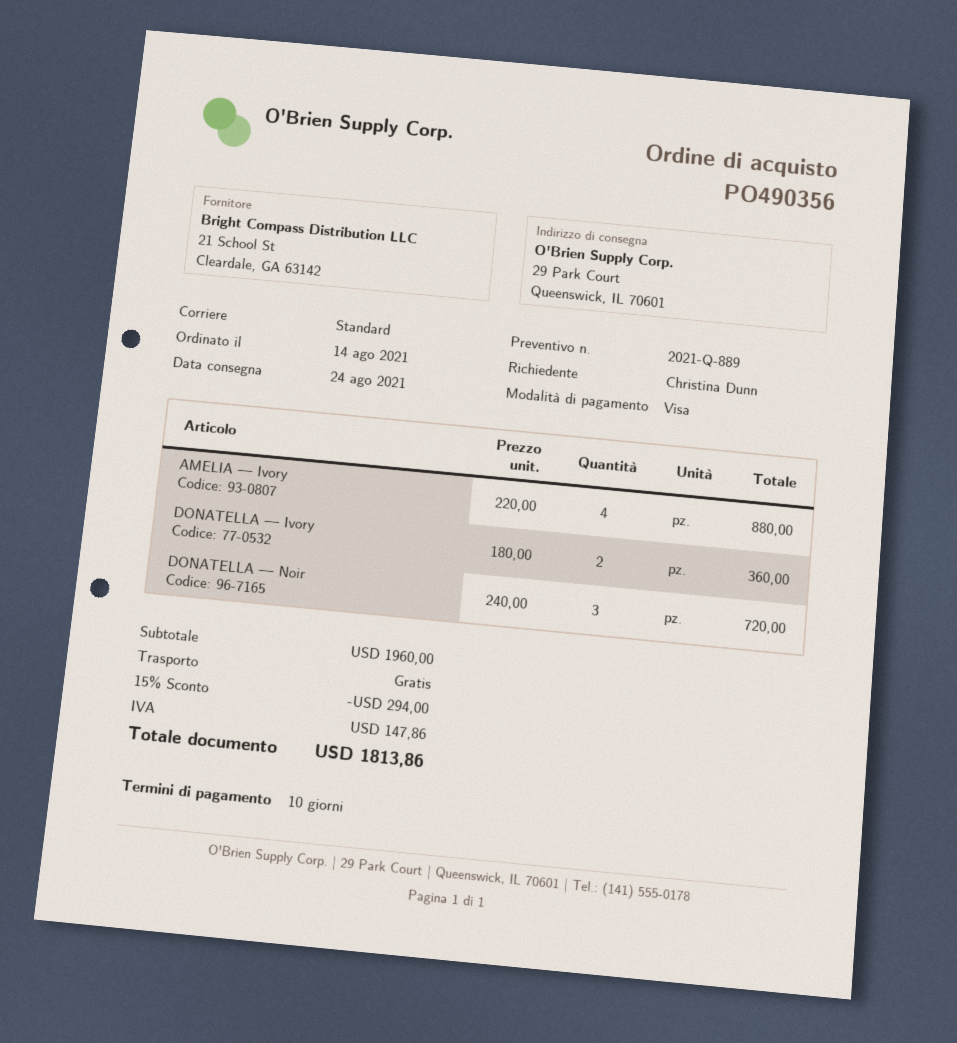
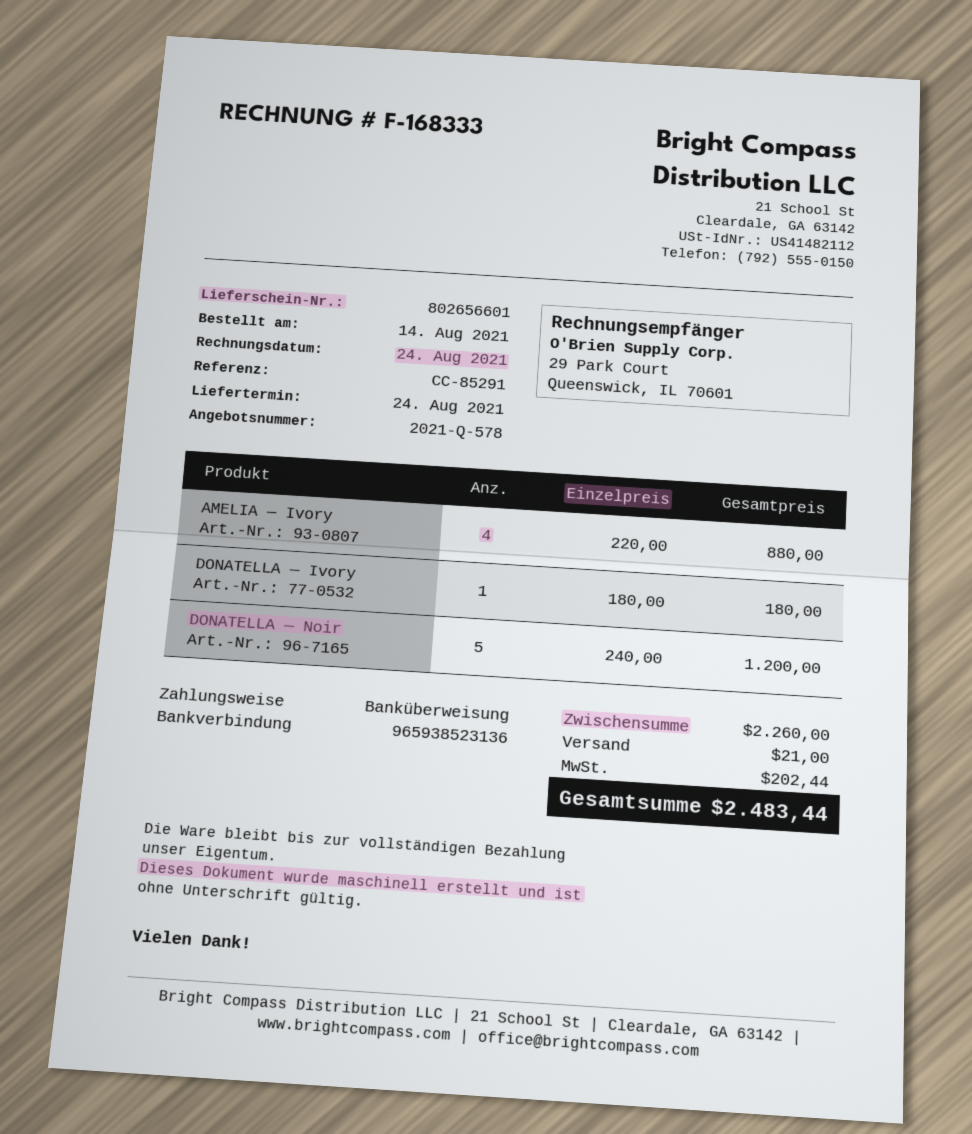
quote number: 2021-Q-889 -> 2021-Q-578
payment method: Visa -> bank transfer
DONATELLA — Ivory: 2 x 180.00 = 360.00 -> 1 x 180.00 = 180.00
DONATELLA — Noir: 3 x 240.00 = 720.00 -> 5 x 240.00 = 1200.00
subtotal: 1960.00 -> 2260.00
discount: 15% = 294.00 -> none
shipping: 0.00 -> 21.00
tax: 147.86 -> 202.44
total: 1813.86 -> 2483.44

